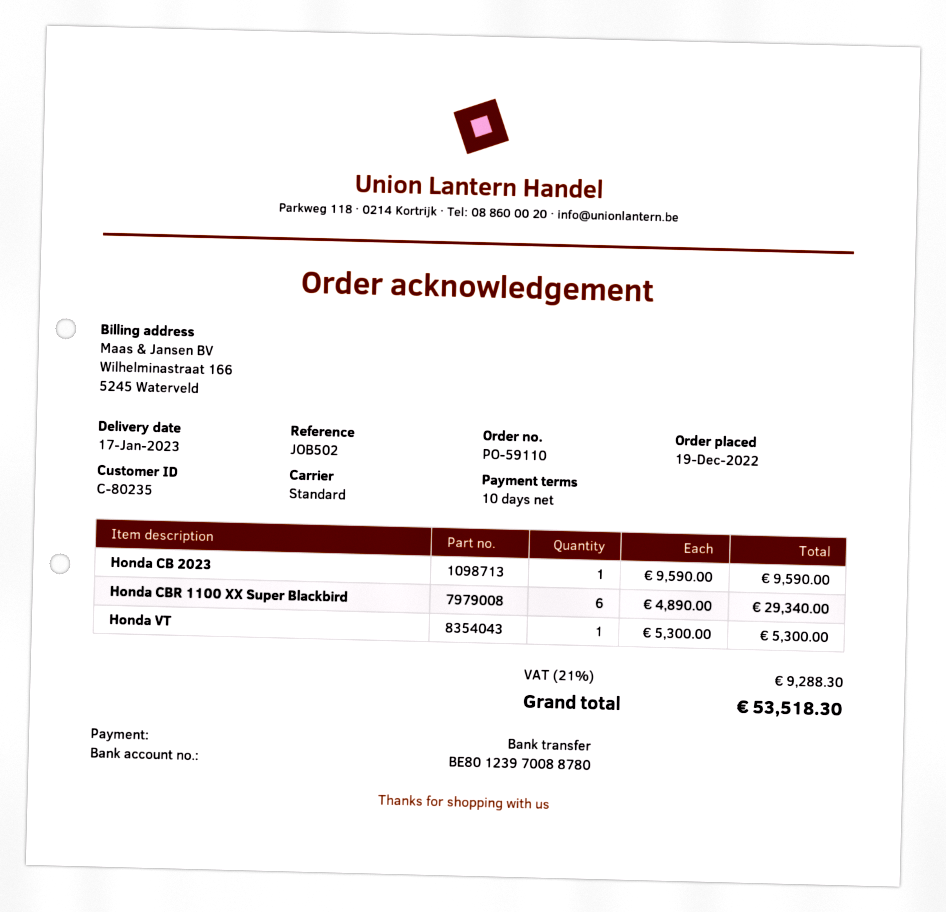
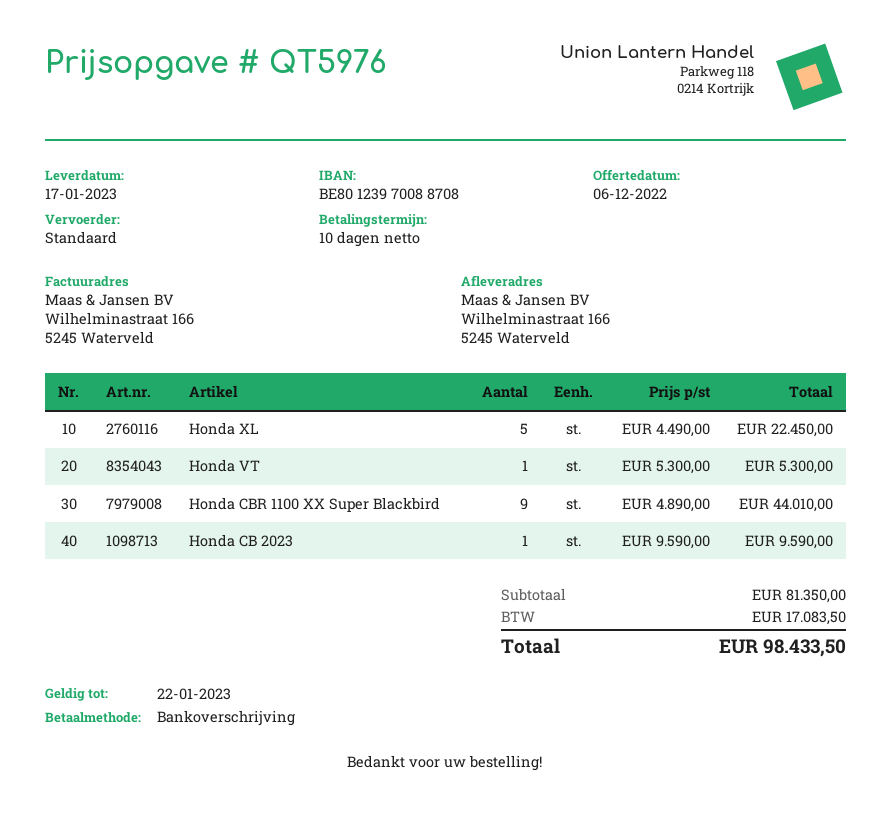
bank account: BE80123970088780 -> BE80123970088708
Honda CBR 1100 XX Super Blackbird: 6 x 4890.00 = 29340.00 -> 9 x 4890.00 = 44010.00
Honda XL: none -> 5 x 4490.00 = 22450.00
tax: 9288.30 -> 17083.50
total: 53518.30 -> 98433.50

